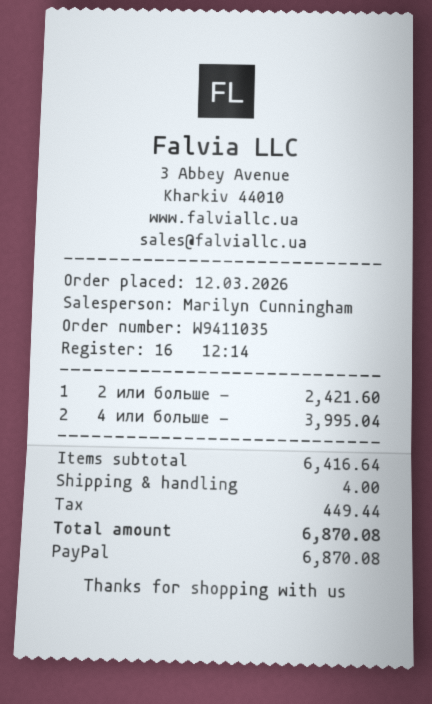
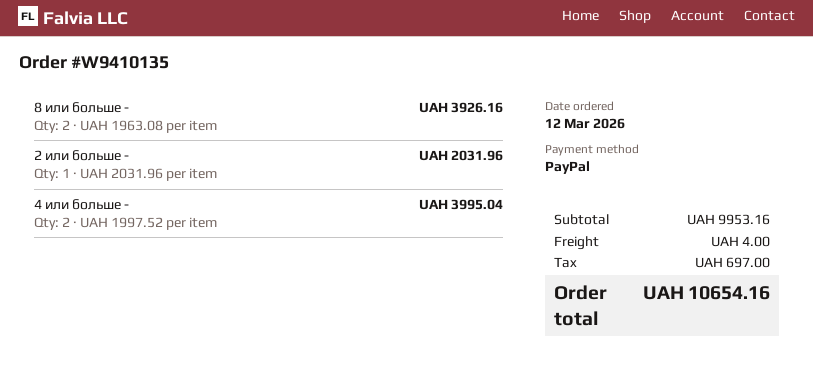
order number: W9411035 -> W9410135
2 или больше -: 1 for 2421.60 -> 1 for 2031.96
8 или больше -: none -> 2 for 3926.16
subtotal: 6416.64 -> 9953.16
tax: 449.44 -> 697.00
total: 6870.08 -> 10654.16

